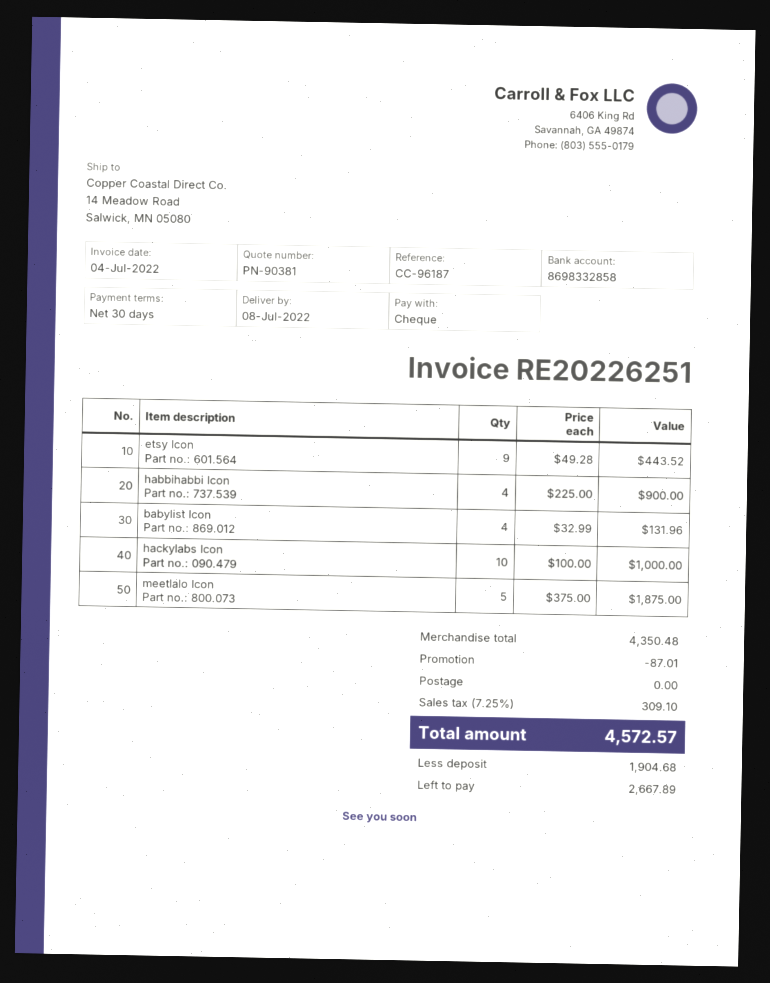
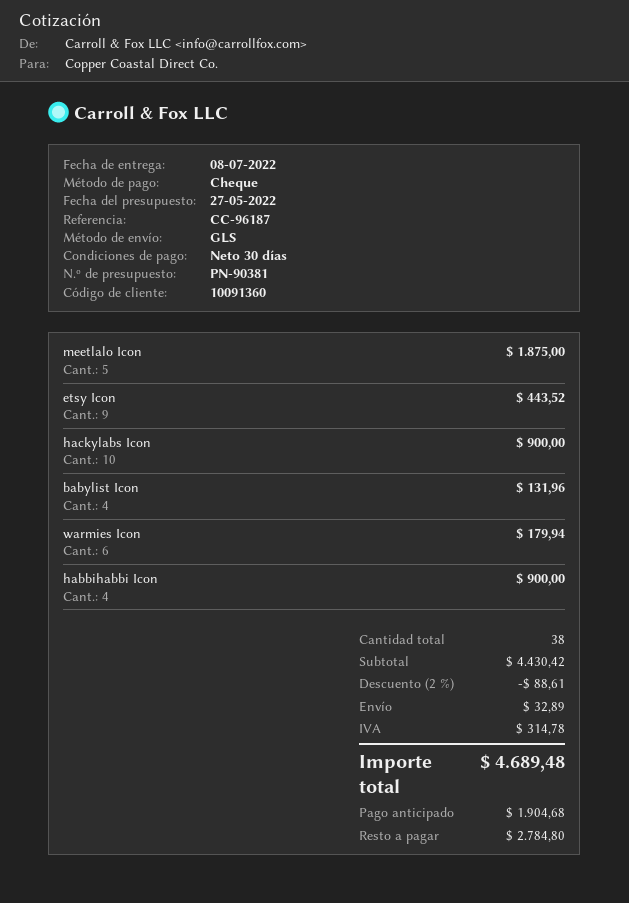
hackylabs Icon: 10 for 1000.00 -> 10 for 900.00
warmies Icon: none -> 6 for 179.94
subtotal: 4350.48 -> 4430.42
discount: 87.01 -> 88.61
shipping: 0.00 -> 32.89
tax: 309.10 -> 314.78
total: 4572.57 -> 4689.48
balance: 2667.89 -> 2784.80

